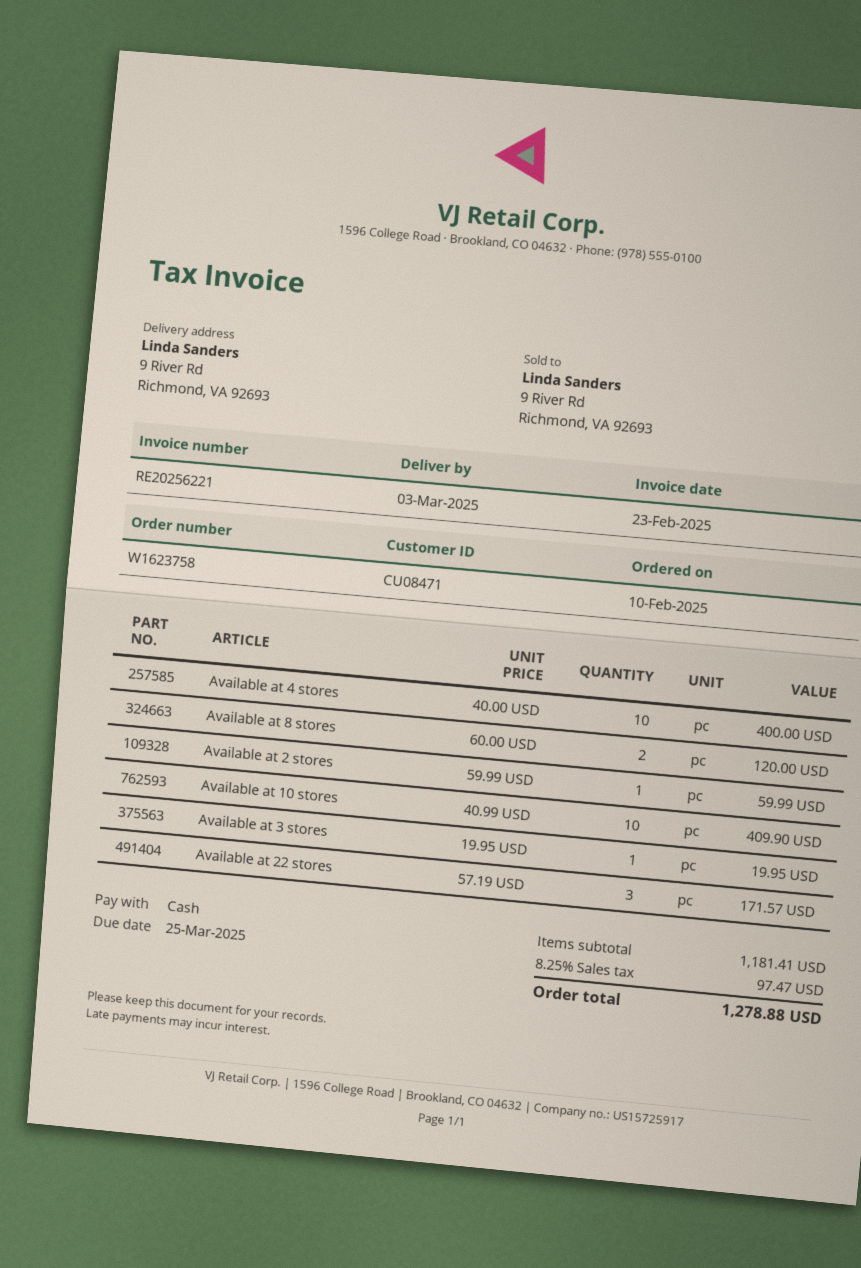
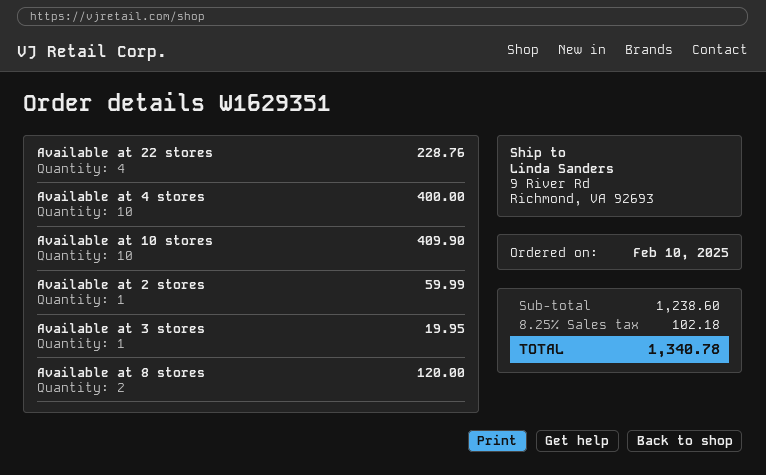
order number: W1623758 -> W1629351
Available at 22 stores: 3 for 171.57 -> 4 for 228.76
subtotal: 1181.41 -> 1238.60
tax: 8.25% = 97.47 -> 8.25% = 102.18
total: 1278.88 -> 1340.78

